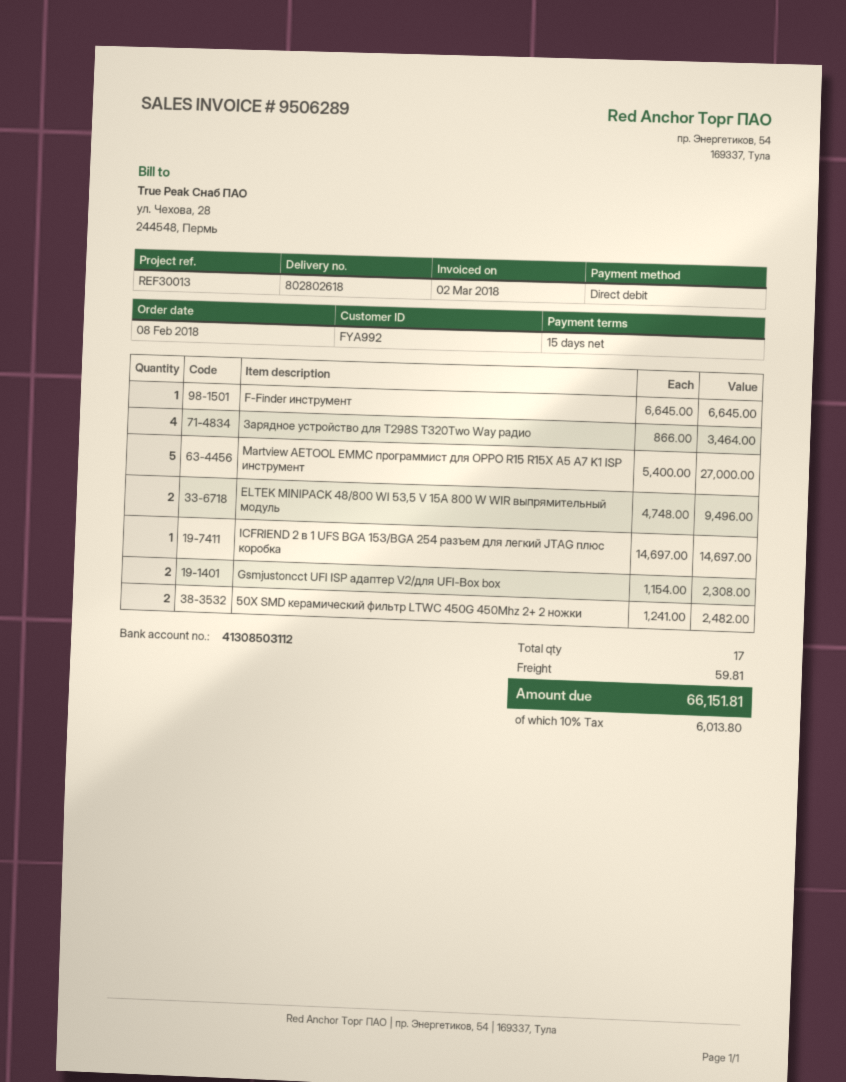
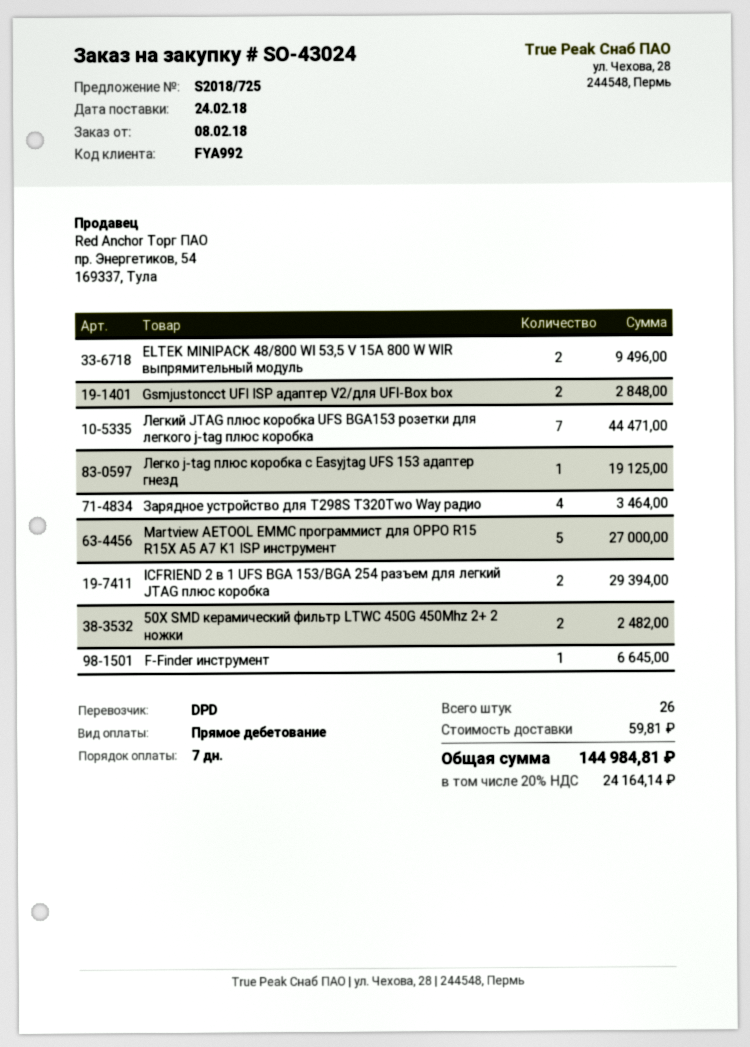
payment terms: 15 days -> 7 days
ICFRIEND 2 в 1 UFS BGA 153/BGA 254 разъем для легкий JTAG плюс коробка: 1 for 14697.00 -> 2 for 29394.00
Gsmjustoncct UFI ISP адаптер V2/для UFI-Box box: 2 for 2308.00 -> 2 for 2848.00
Легкий JTAG плюс коробка UFS BGA153 розетки для легкого j-tag плюс коробка: none -> 7 for 44471.00
Легко j-tag плюс коробка с Easyjtag UFS 153 адаптер гнезд: none -> 1 for 19125.00
total quantity: 17 -> 26
tax: 10% = 6013.80 -> 20% = 24164.14
total: 66151.81 -> 144984.81

